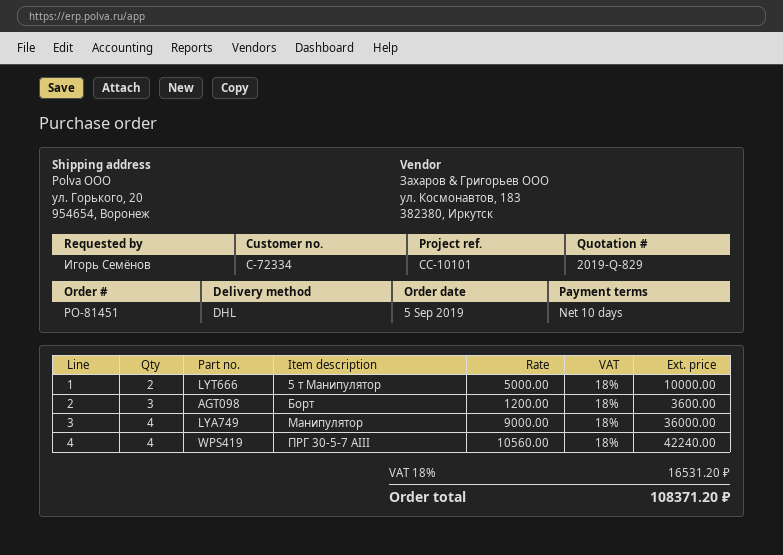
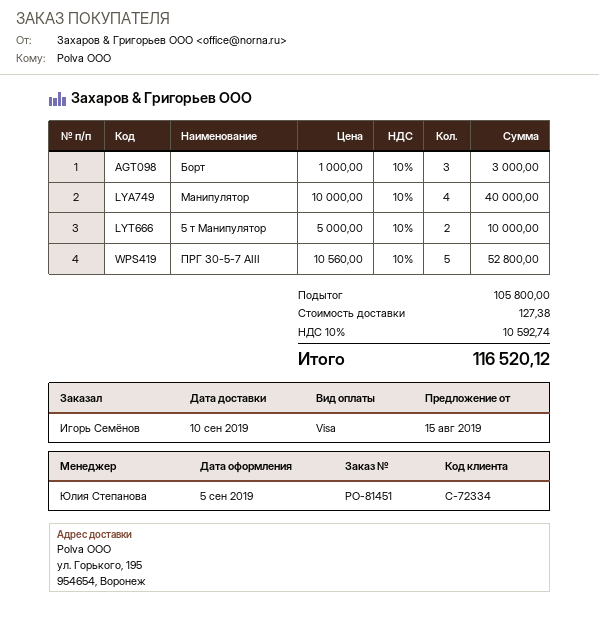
ship to: ул. Горького, 20, 954654, Воронеж -> ул. Горького, 195, 954654, Воронеж
Борт: 3 x 1200.00 = 3600.00 -> 3 x 1000.00 = 3000.00
Манипулятор: 4 x 9000.00 = 36000.00 -> 4 x 10000.00 = 40000.00
ПРГ 30-5-7 АIII: 4 x 10560.00 = 42240.00 -> 5 x 10560.00 = 52800.00
shipping: none -> 127.38
tax: 18% = 16531.20 -> 10% = 10592.74
total: 108371.20 -> 116520.12

